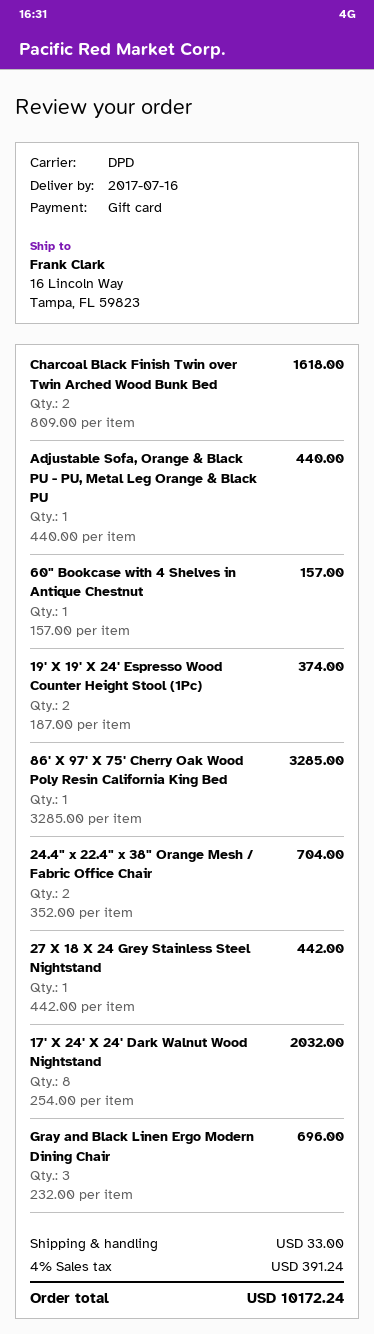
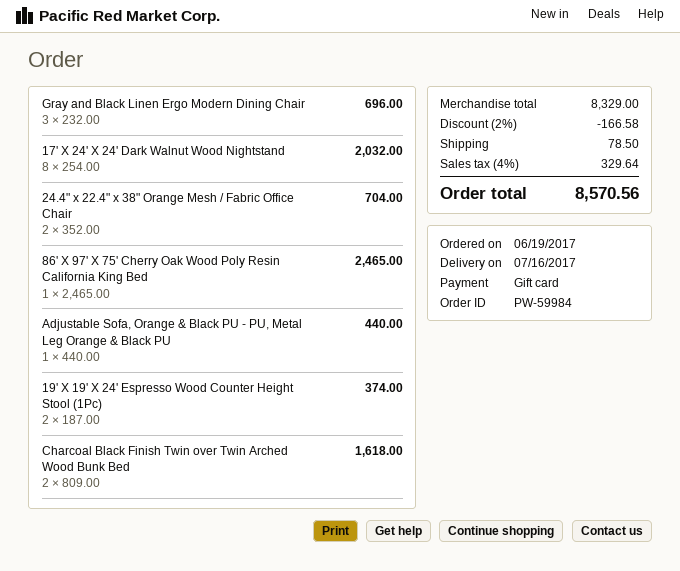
60" Bookcase with 4 Shelves in Antique Chestnut: 1 x 157.00 = 157.00 -> none
86' X 97' X 75' Cherry Oak Wood Poly Resin California King Bed: 1 x 3285.00 = 3285.00 -> 1 x 2465.00 = 2465.00
27 X 18 X 24 Grey Stainless Steel Nightstand: 1 x 442.00 = 442.00 -> none
discount: none -> 2% = 166.58
shipping: 33.00 -> 78.50
tax: 4% = 391.24 -> 4% = 329.64
total: 10172.24 -> 8570.56

